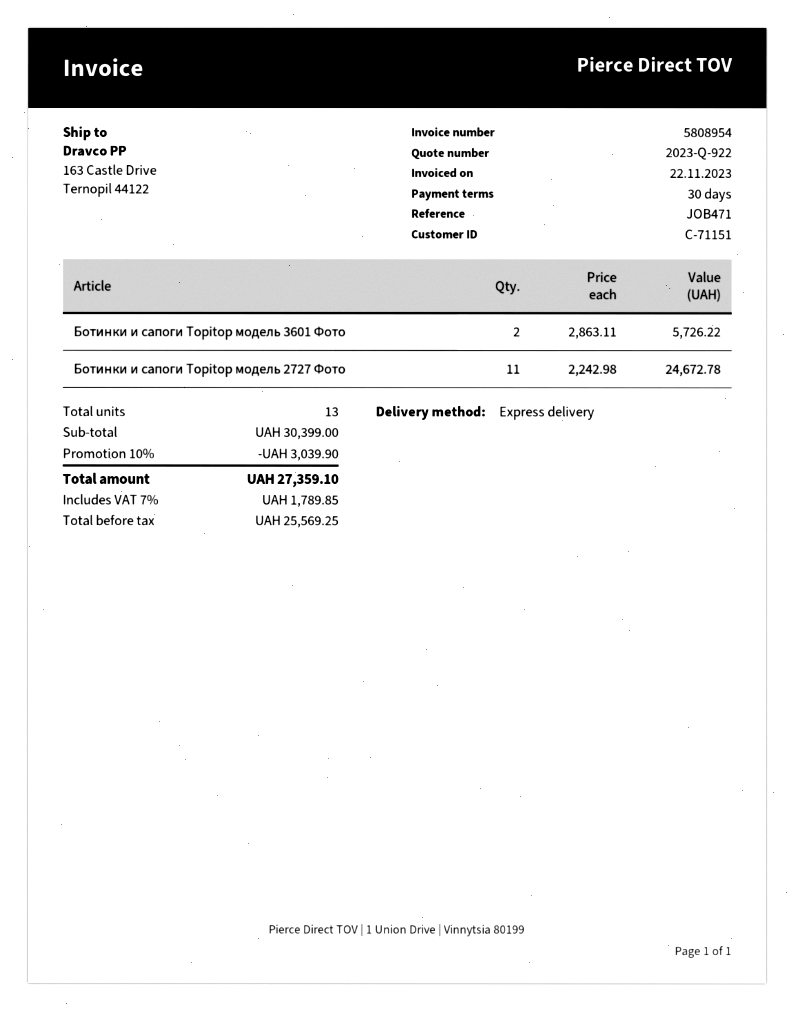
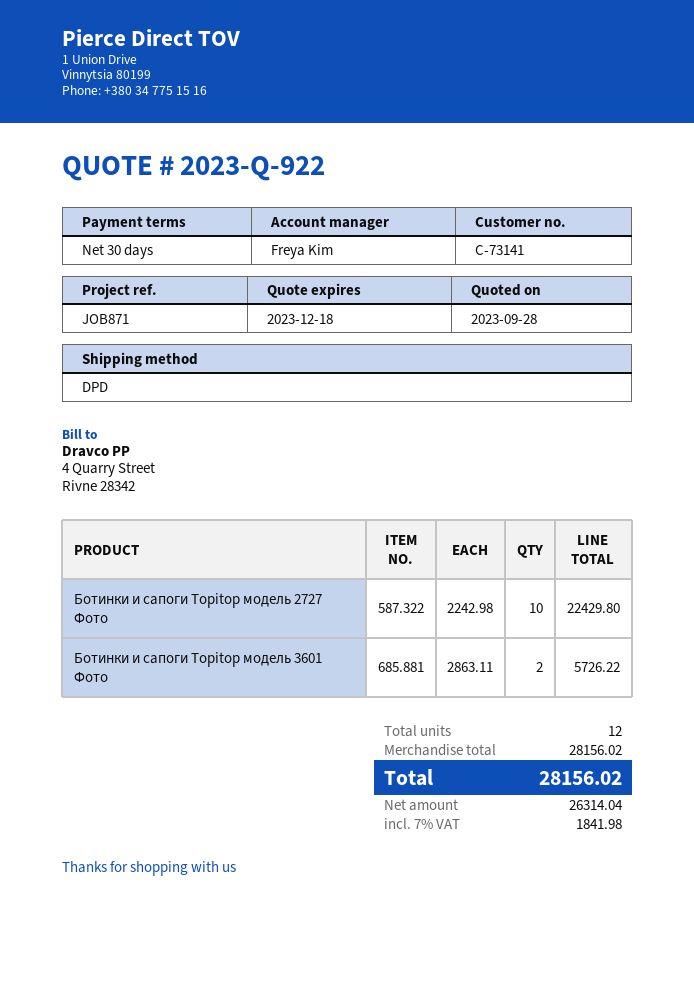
customer number: C-71151 -> C-73141
reference: JOB471 -> JOB871
shipping method: express -> DPD
Ботинки и сапоги Topitop модель 2727 Фото: 11 x 2242.98 = 24672.78 -> 10 x 2242.98 = 22429.80
total quantity: 13 -> 12
subtotal: 30399.00 -> 28156.02
discount: 10% = 3039.90 -> none
net: 25569.25 -> 26314.04
tax: 7% = 1789.85 -> 7% = 1841.98
total: 27359.10 -> 28156.02

